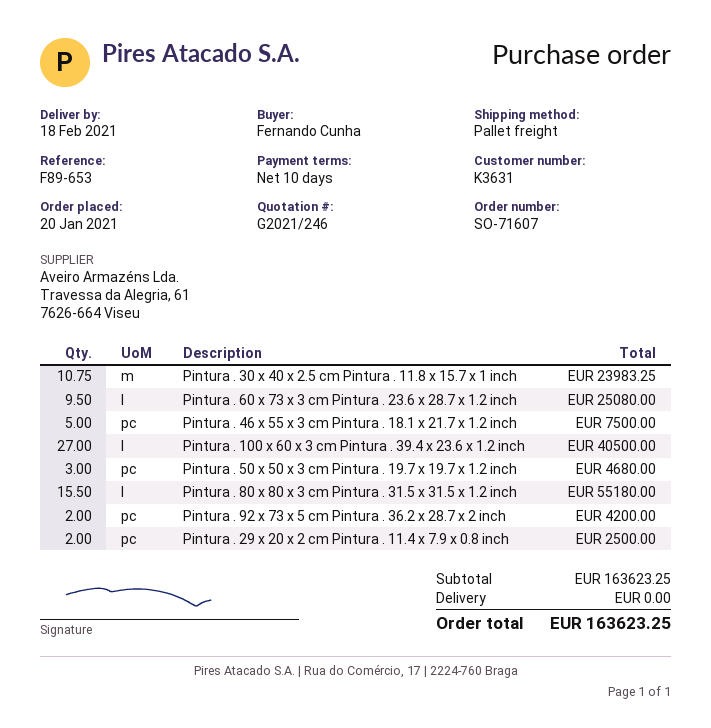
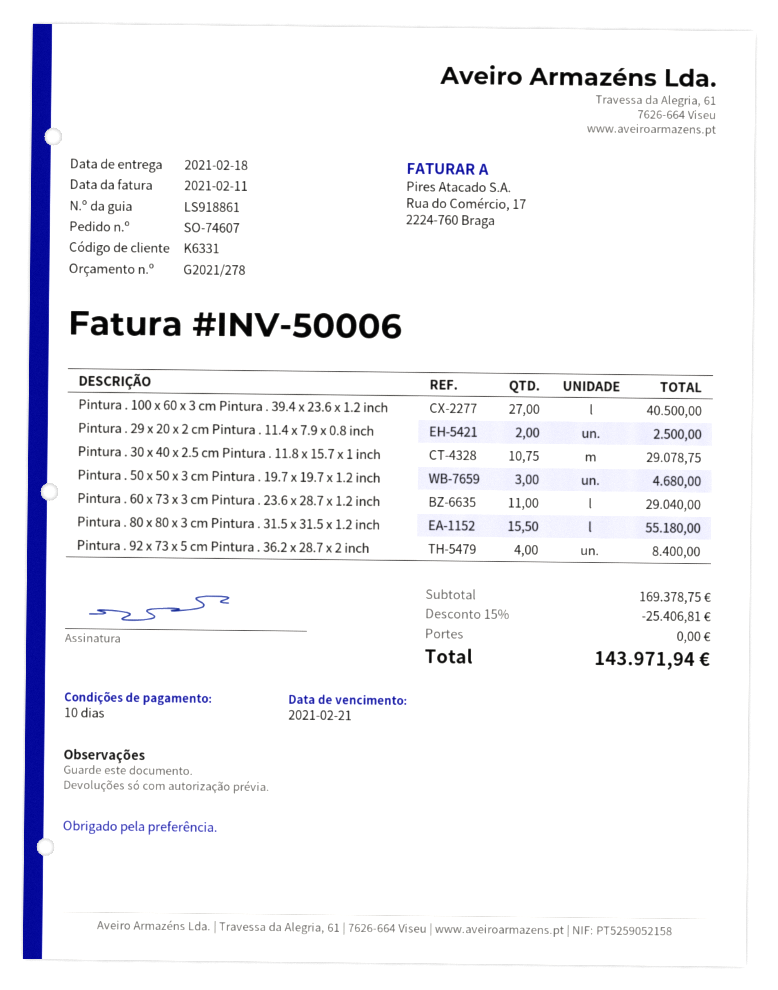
quote number: G2021/246 -> G2021/278
order number: SO-71607 -> SO-74607
customer number: K3631 -> K6331
Pintura . 30 x 40 x 2.5 cm Pintura . 11.8 x 15.7 x 1 inch: 10.75 for 23983.25 -> 10.75 for 29078.75
Pintura . 60 x 73 x 3 cm Pintura . 23.6 x 28.7 x 1.2 inch: 9.5 for 25080.00 -> 11 for 29040.00
Pintura . 46 x 55 x 3 cm Pintura . 18.1 x 21.7 x 1.2 inch: 5 for 7500.00 -> none
Pintura . 92 x 73 x 5 cm Pintura . 36.2 x 28.7 x 2 inch: 2 for 4200.00 -> 4 for 8400.00
subtotal: 163623.25 -> 169378.75
discount: none -> 15% = 25406.81
total: 163623.25 -> 143971.94

